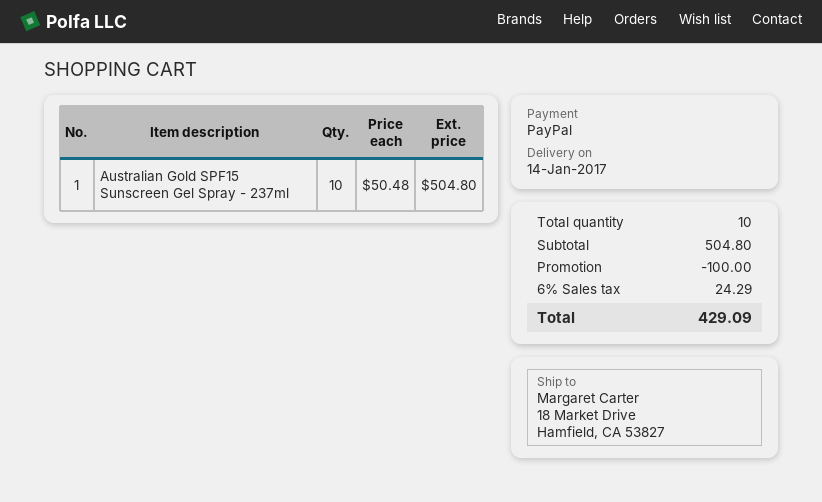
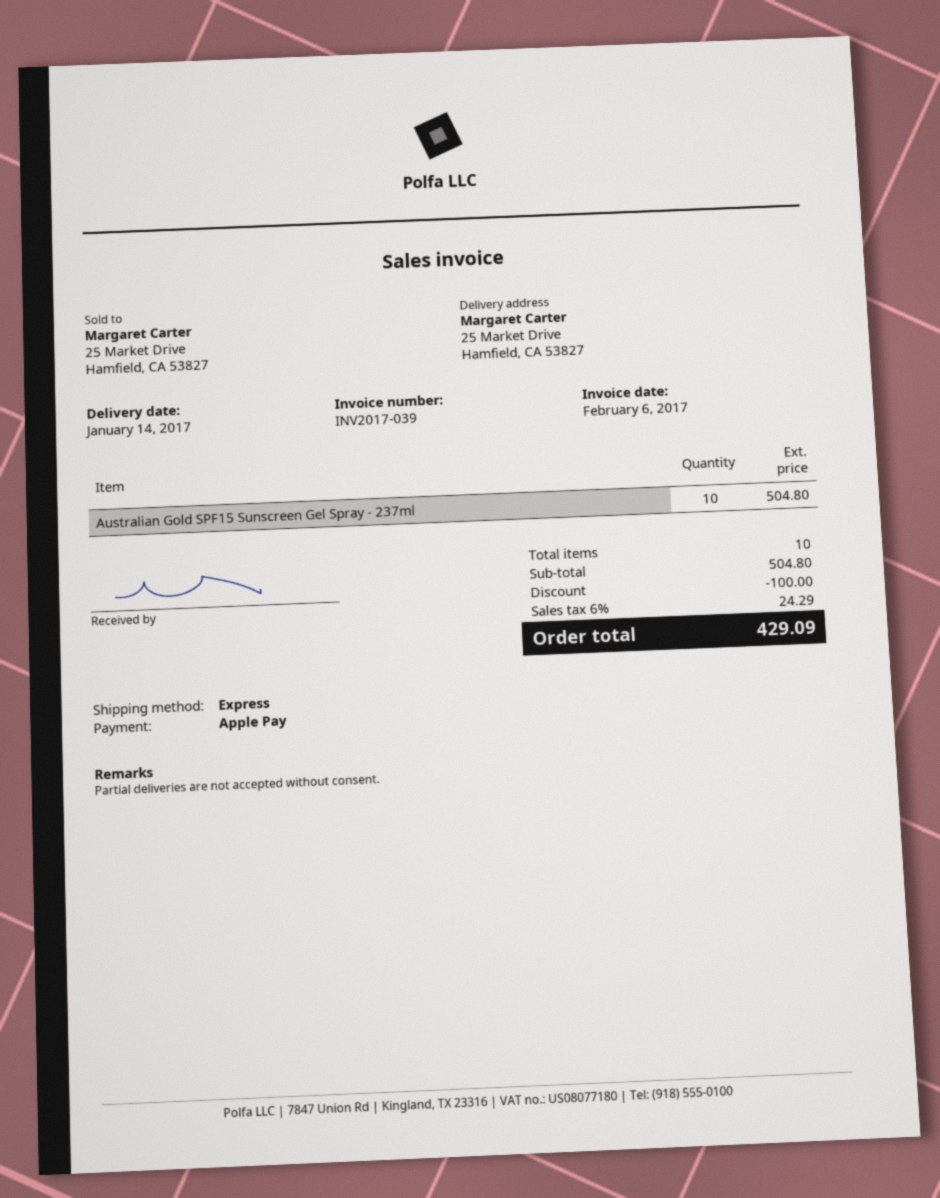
payment method: PayPal -> Apple Pay
ship to: 18 Market Drive, Hamfield, CA 53827 -> 25 Market Drive, Hamfield, CA 53827

